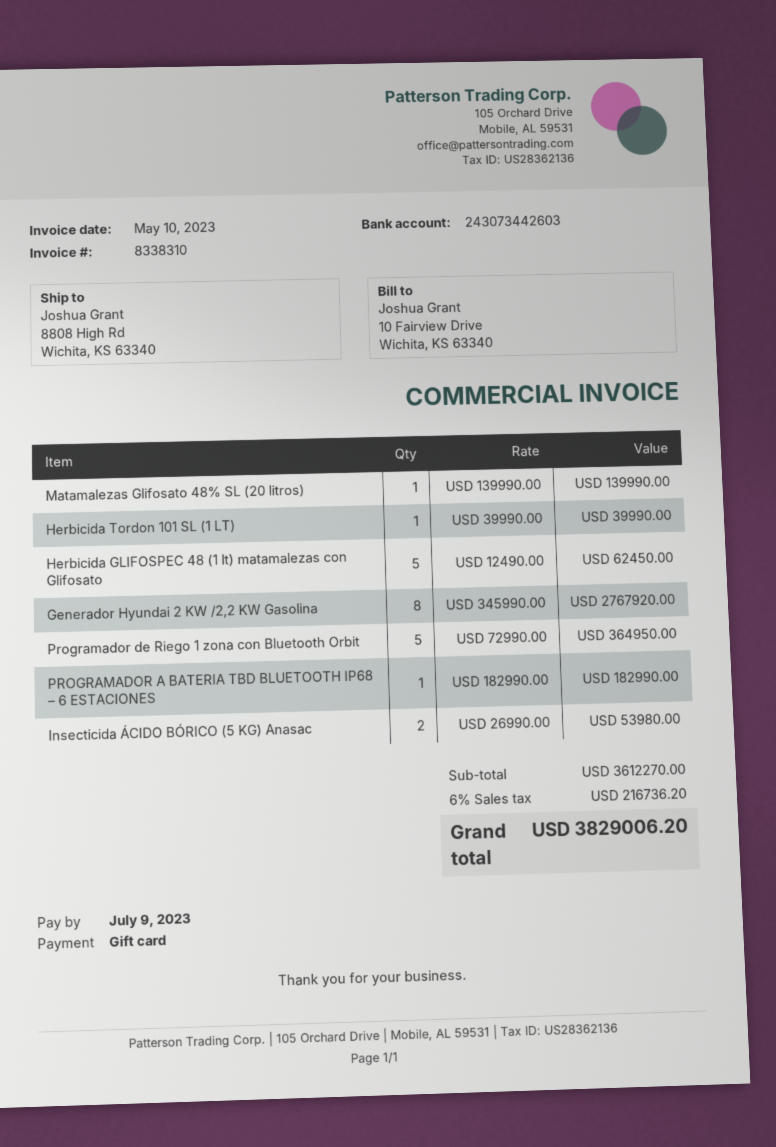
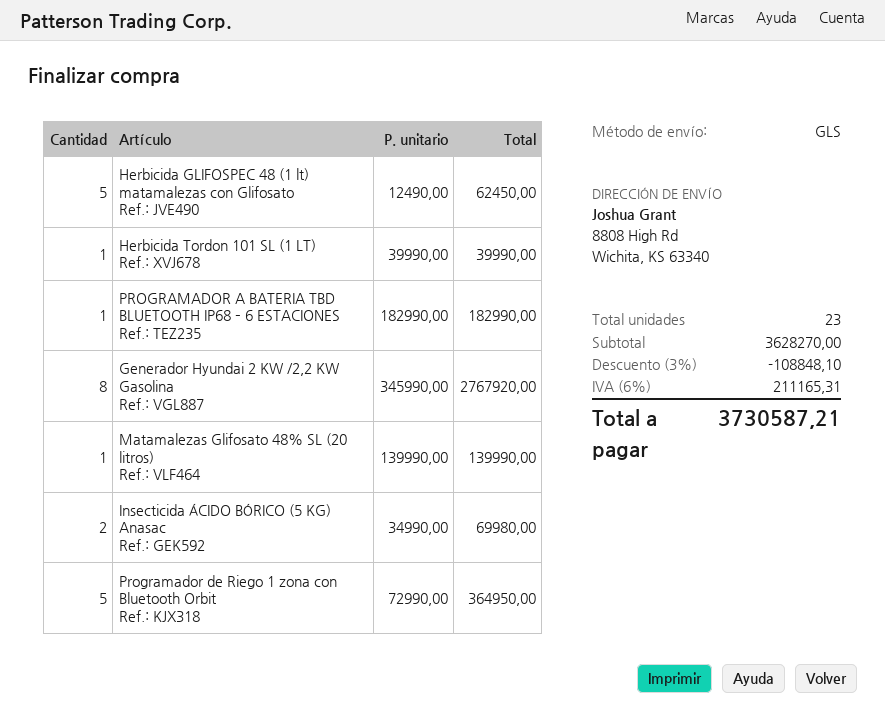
Insecticida ÁCIDO BÓRICO (5 KG) Anasac: 2 x 26990.00 = 53980.00 -> 2 x 34990.00 = 69980.00
subtotal: 3612270.00 -> 3628270.00
discount: none -> 3% = 108848.10
tax: 6% = 216736.20 -> 6% = 211165.31
total: 3829006.20 -> 3730587.21

